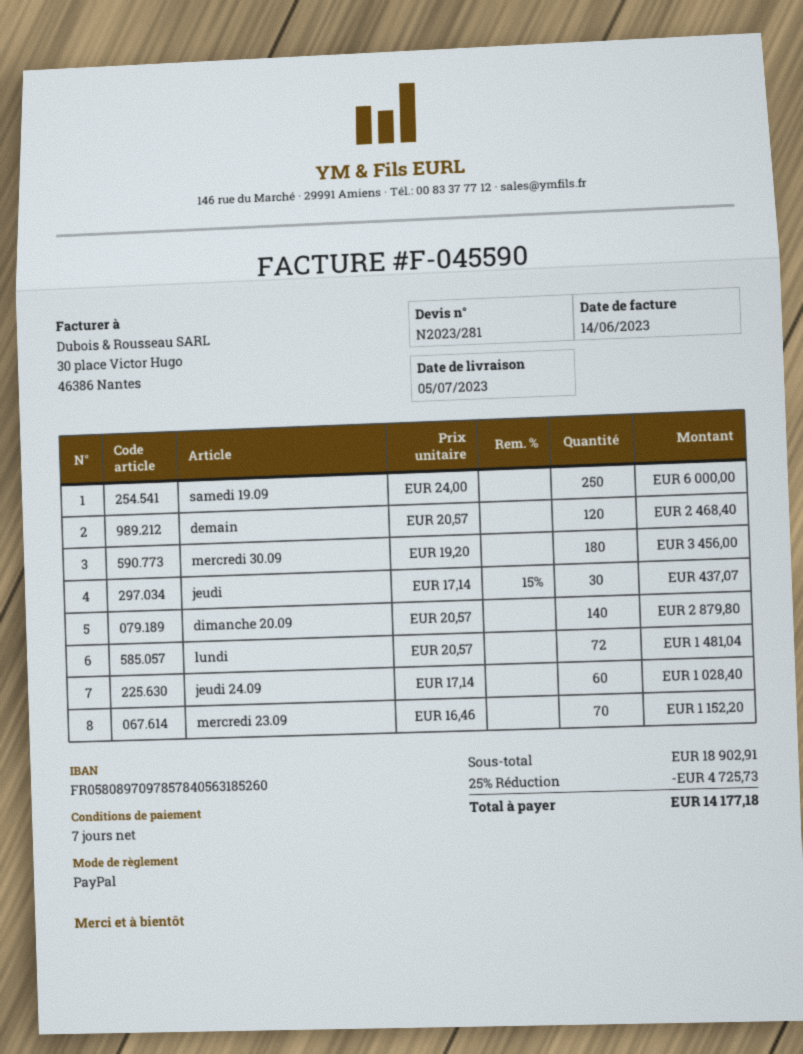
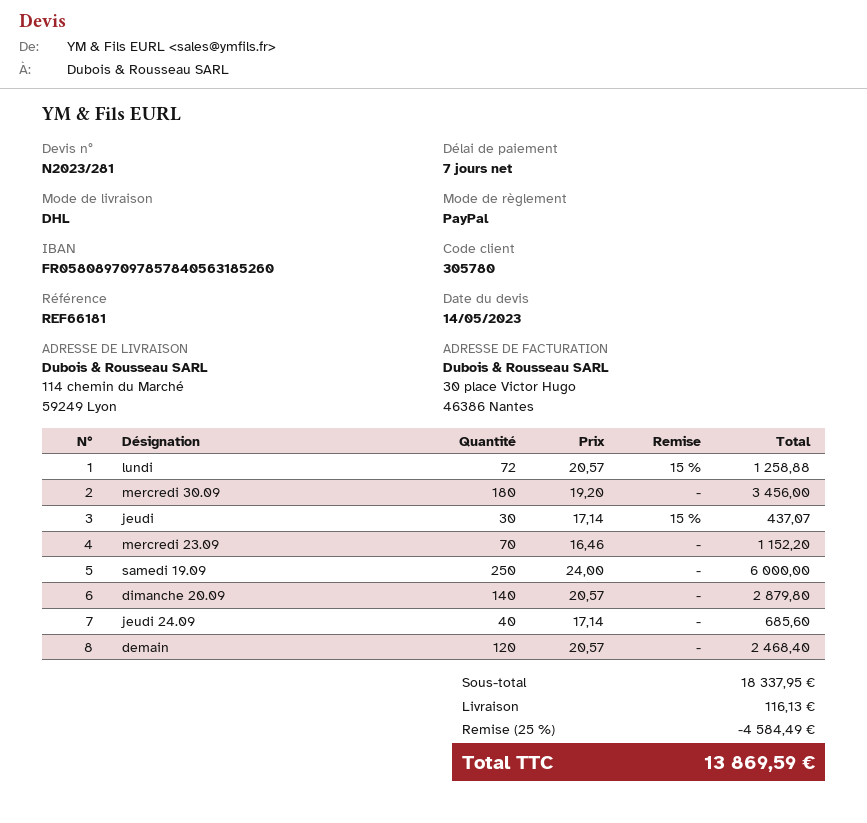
lundi: 72 x 20.57 = 1481.04 -> 72 x 20.57 - 15% = 1258.88
jeudi 24.09: 60 x 17.14 = 1028.40 -> 40 x 17.14 = 685.60
subtotal: 18902.91 -> 18337.95
discount: 25% = 4725.73 -> 25% = 4584.49
shipping: none -> 116.13
total: 14177.18 -> 13869.59

